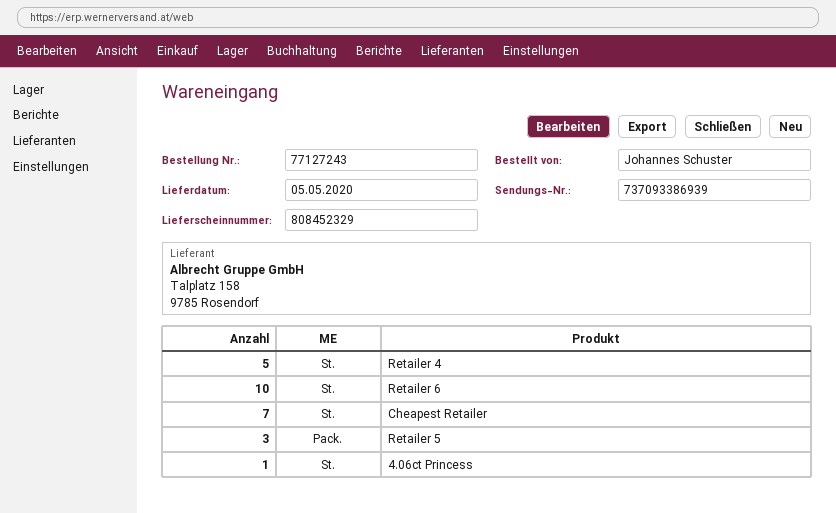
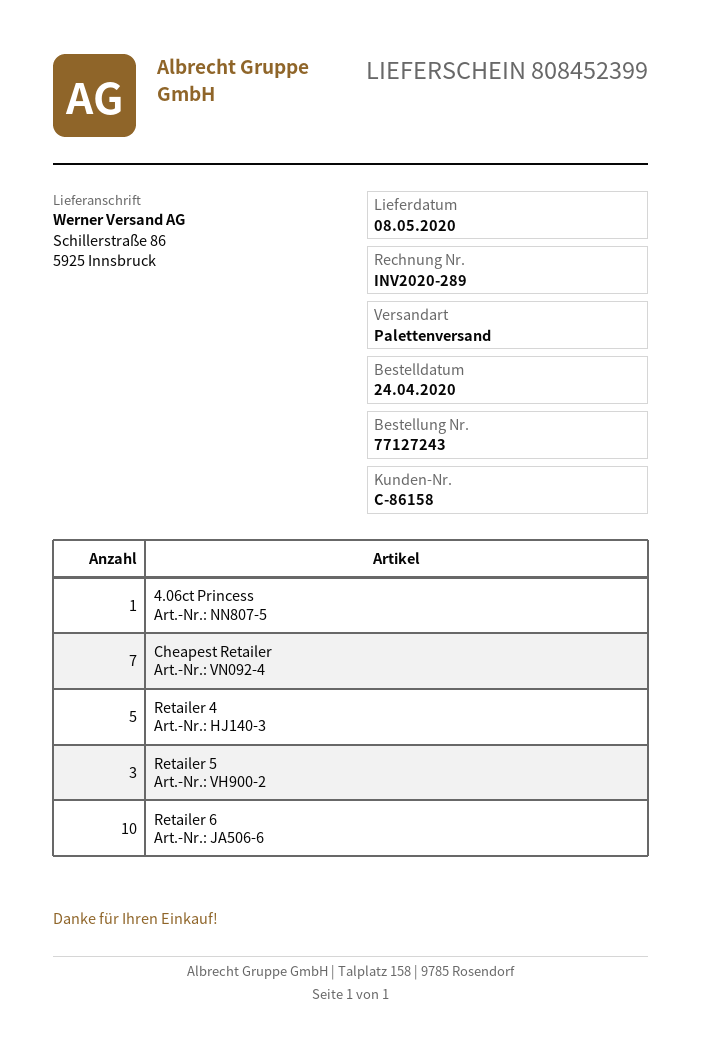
delivery note number: 808452329 -> 808452399
delivery date: 2020-05-05 -> 2020-05-08

